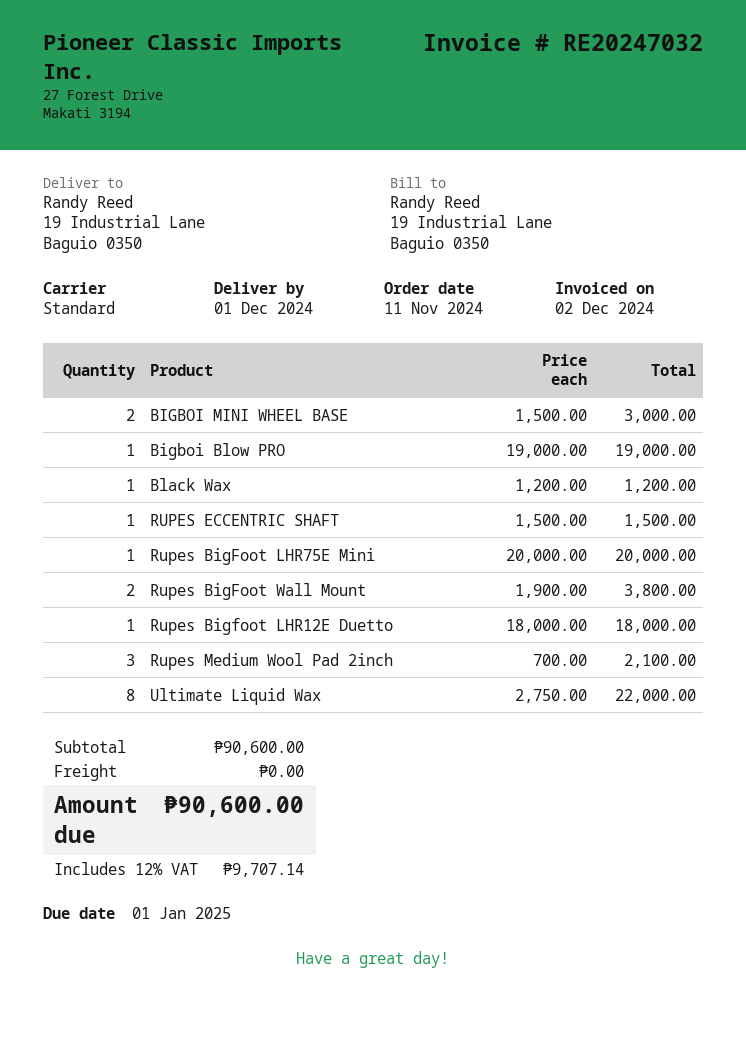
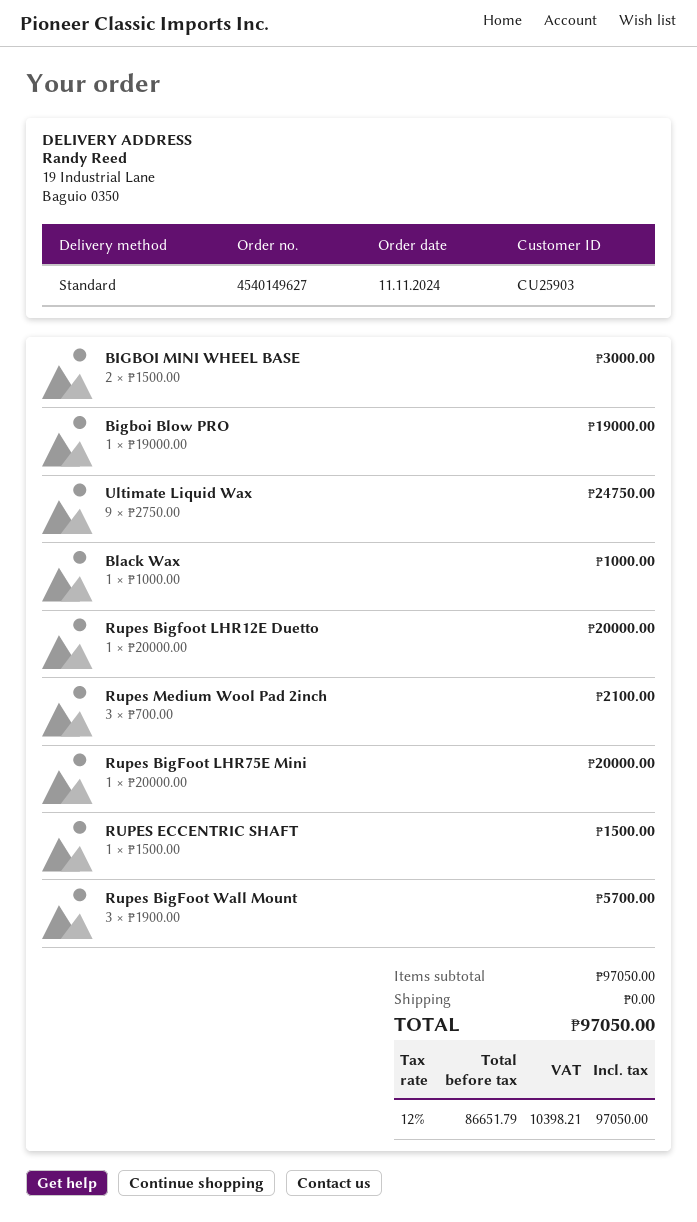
Black Wax: 1 x 1200.00 = 1200.00 -> 1 x 1000.00 = 1000.00
Rupes BigFoot Wall Mount: 2 x 1900.00 = 3800.00 -> 3 x 1900.00 = 5700.00
Rupes Bigfoot LHR12E Duetto: 1 x 18000.00 = 18000.00 -> 1 x 20000.00 = 20000.00
Ultimate Liquid Wax: 8 x 2750.00 = 22000.00 -> 9 x 2750.00 = 24750.00
subtotal: 90600.00 -> 97050.00
tax: 12% = 9707.14 -> 12% = 10398.21
total: 90600.00 -> 97050.00

